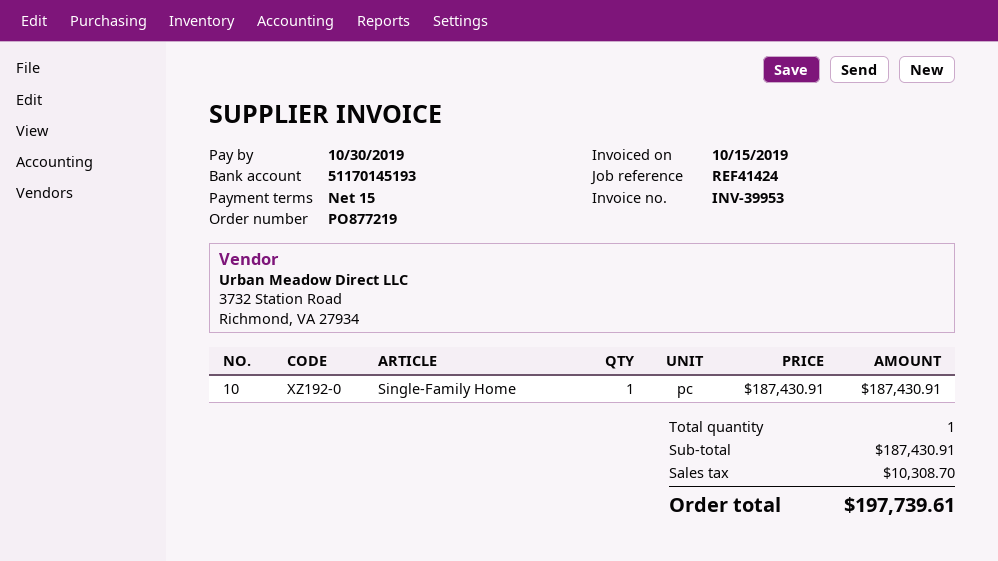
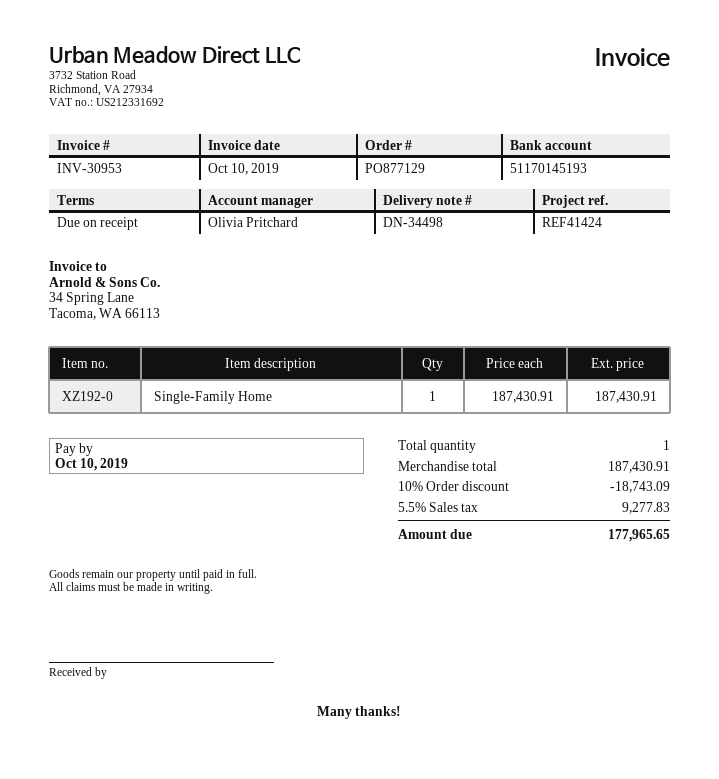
order number: PO877219 -> PO877129
invoice number: INV-39953 -> INV-30953
invoice date: 2019-10-15 -> 2019-10-10
payment terms: 15 days -> on receipt
due date: 2019-10-30 -> 2019-10-10
discount: none -> 10% = 18743.09
tax: 10308.70 -> 9277.83
total: 197739.61 -> 177965.65

